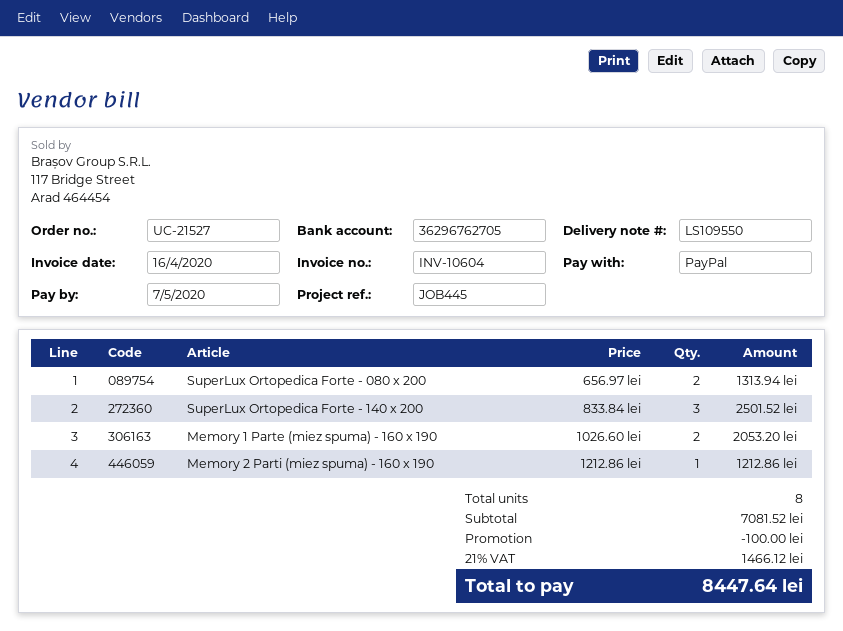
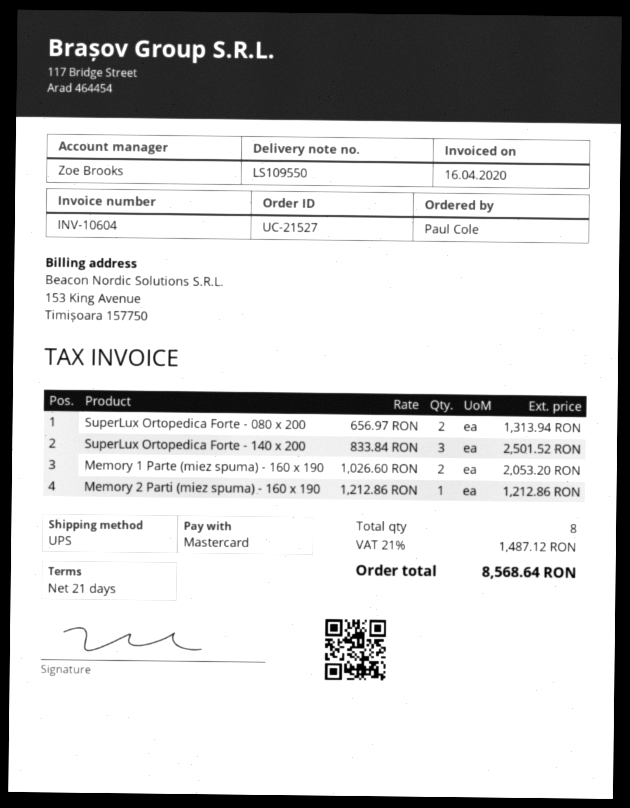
payment method: PayPal -> Mastercard
discount: 100.00 -> none
tax: 21% = 1466.12 -> 21% = 1487.12
total: 8447.64 -> 8568.64

